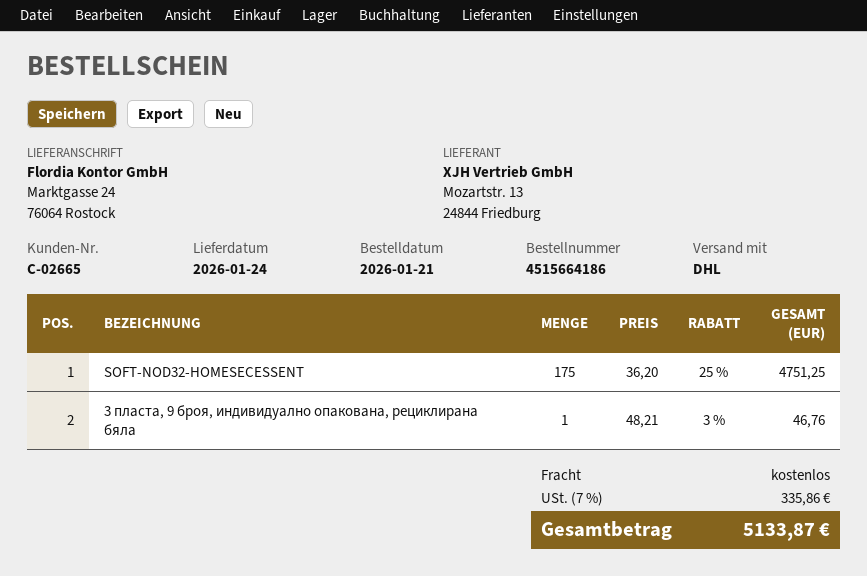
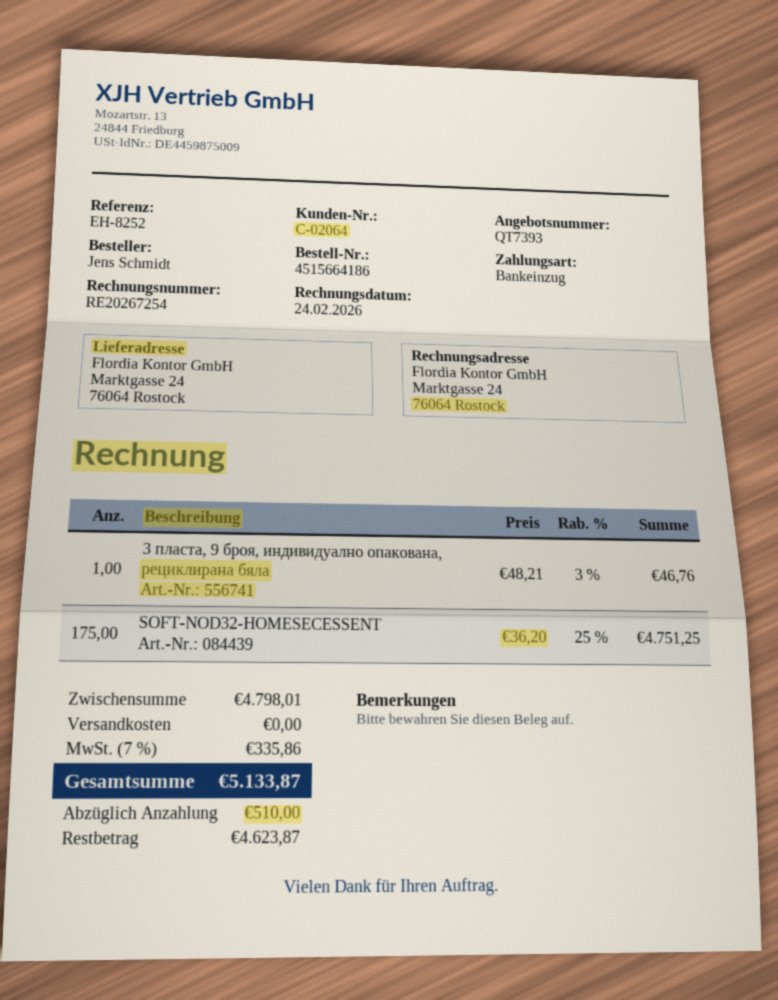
customer number: C-02665 -> C-02064

